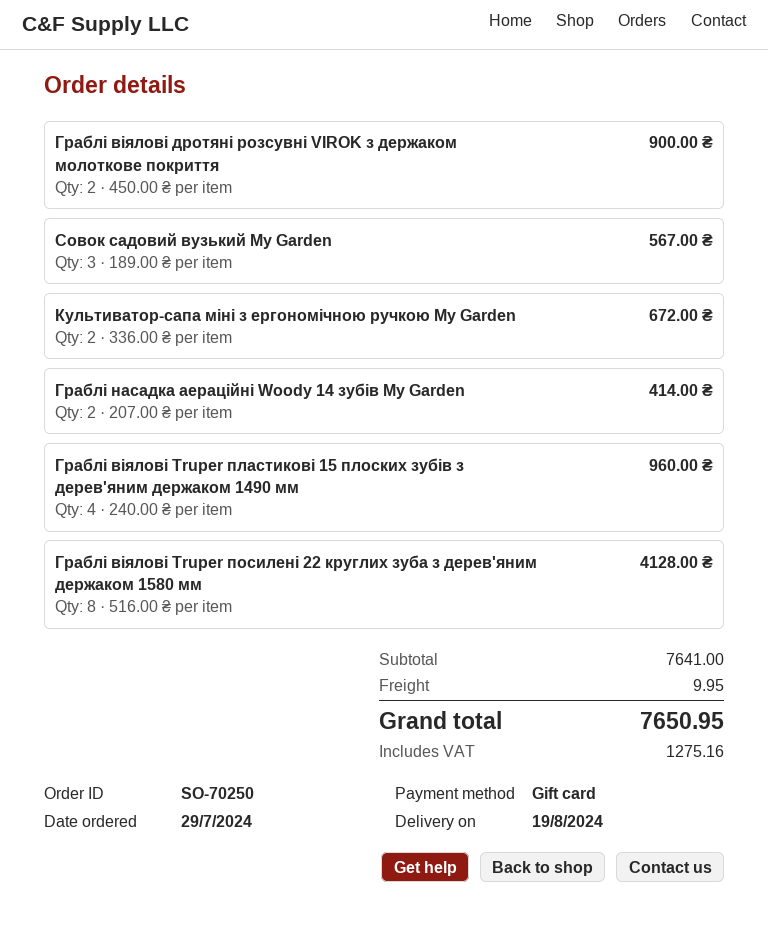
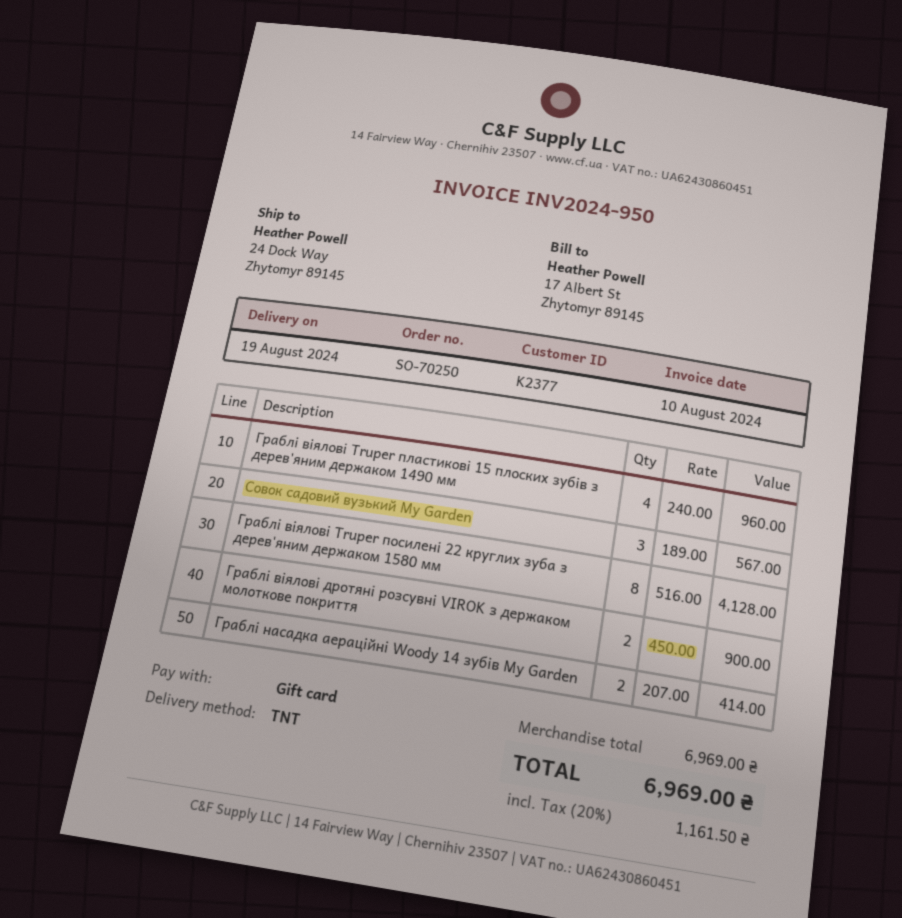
Культиватор-сапа міні з ергономічною ручкою My Garden: 2 x 336.00 = 672.00 -> none
subtotal: 7641.00 -> 6969.00
shipping: 9.95 -> none
tax: 1275.16 -> 1161.50
total: 7650.95 -> 6969.00

